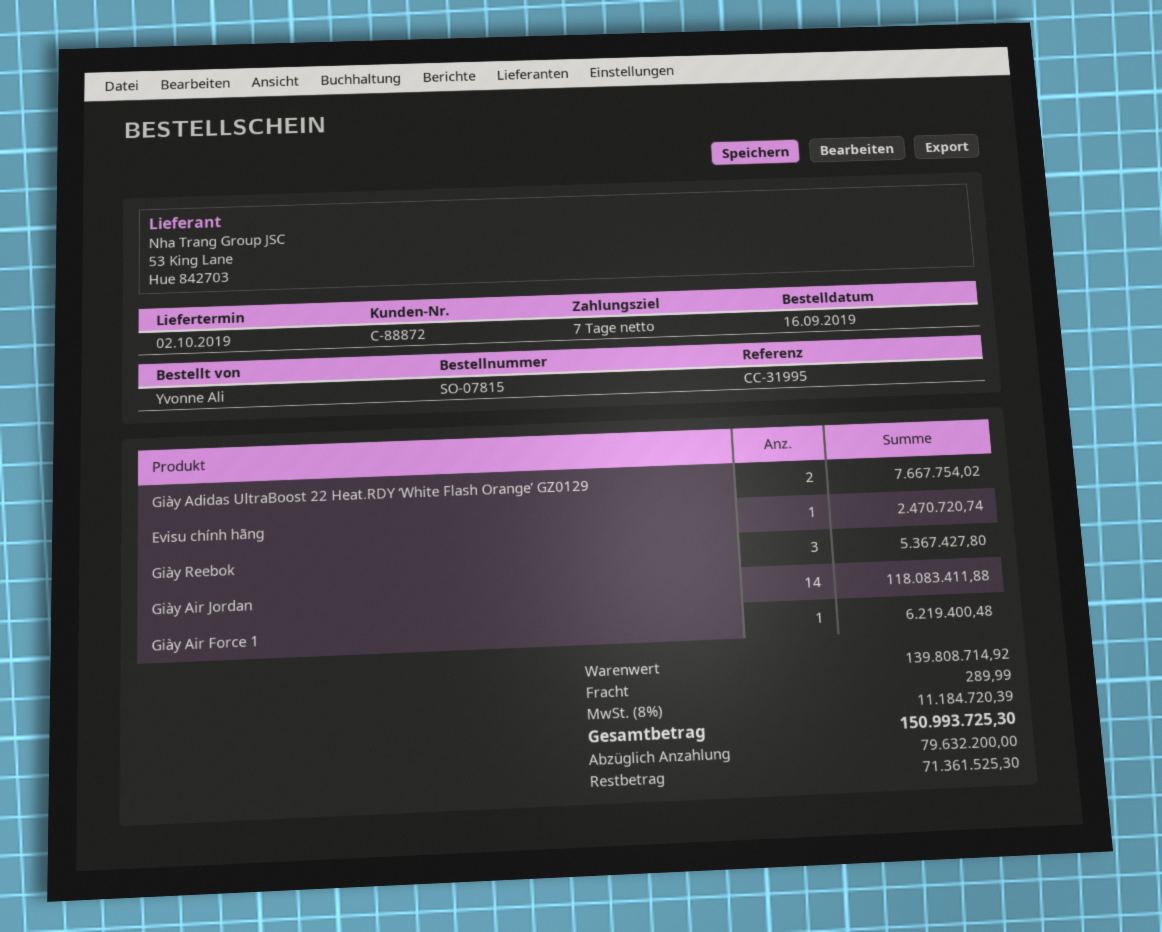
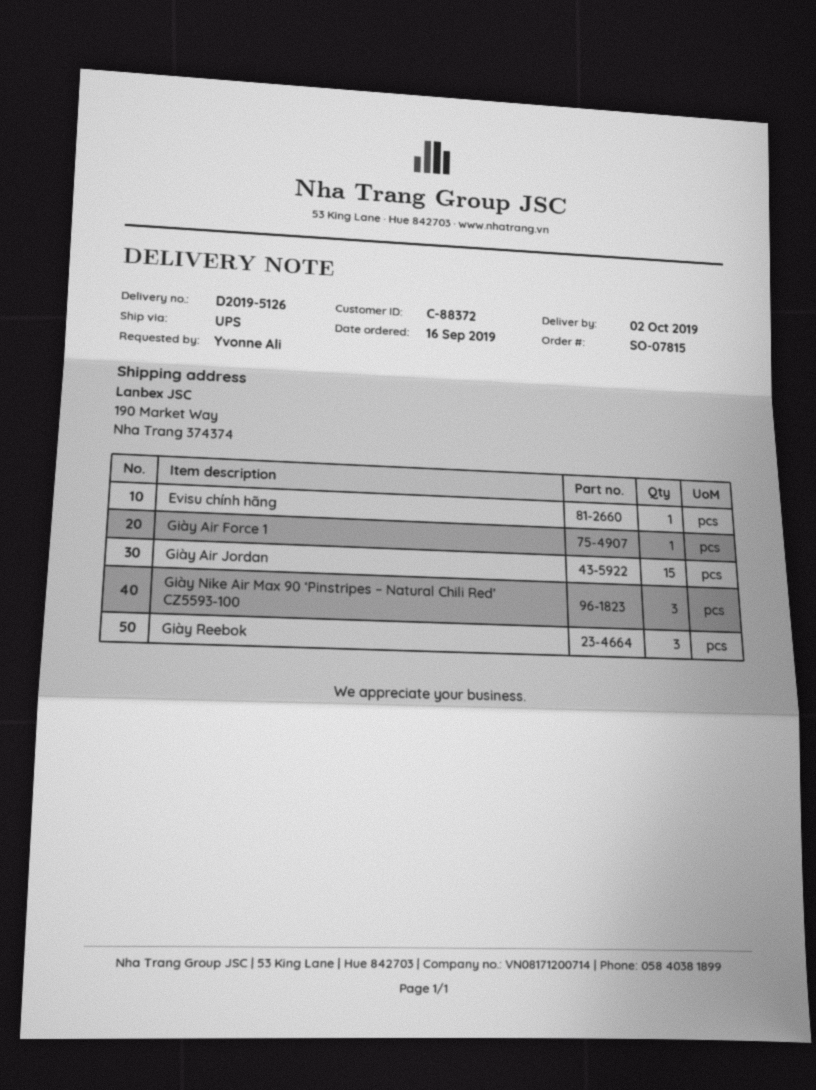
customer number: C-88872 -> C-88372
Giày Adidas UltraBoost 22 Heat.RDY ‘White Flash Orange’ GZ0129: 2 -> none
Giày Air Jordan: 14 -> 15
Giày Nike Air Max 90 ‘Pinstripes – Natural Chili Red’ CZ5593-100: none -> 3

